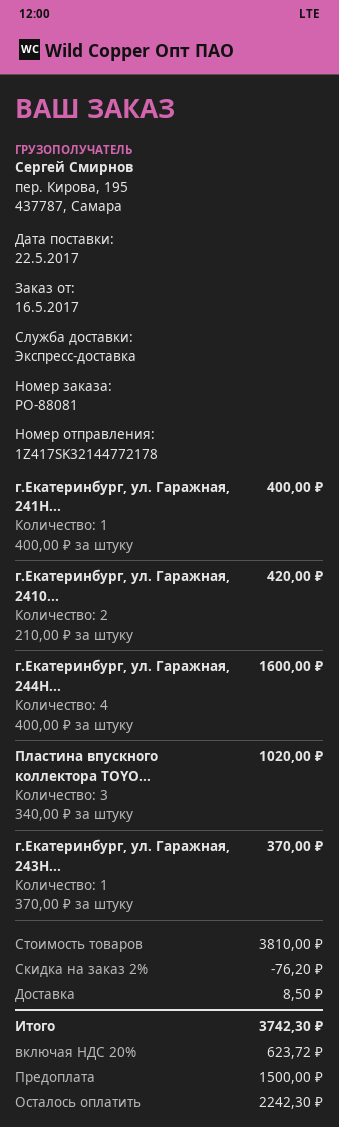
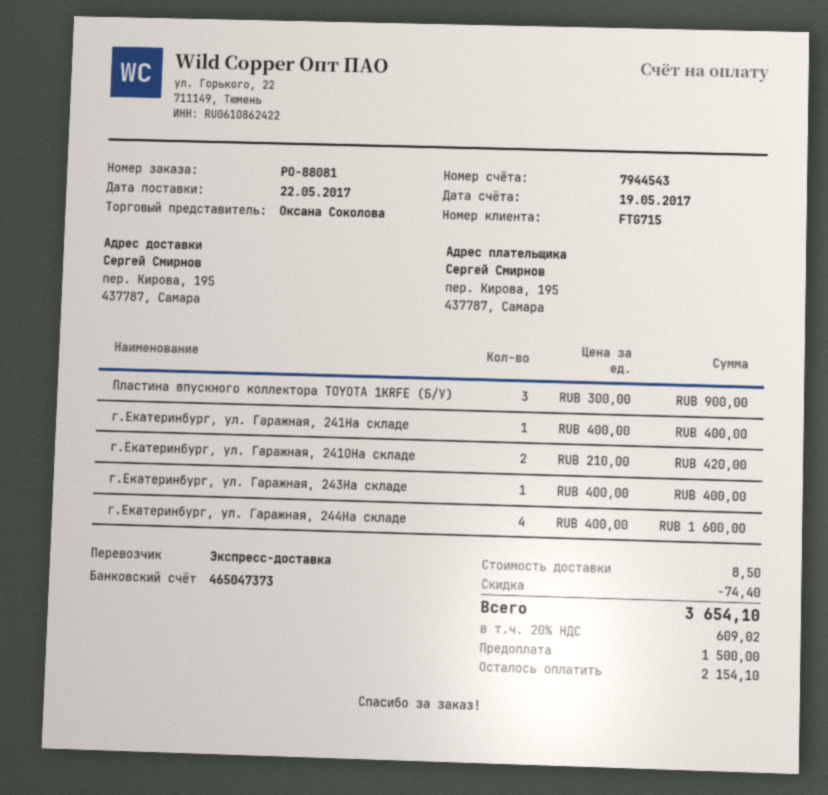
Пластина впускного коллектора TOYO...: 3 x 340.00 = 1020.00 -> 3 x 300.00 = 900.00
г.Екатеринбург, ул. Гаражная, 243Н...: 1 x 370.00 = 370.00 -> 1 x 400.00 = 400.00
discount: 76.20 -> 74.40
tax: 20% = 623.72 -> 20% = 609.02
total: 3742.30 -> 3654.10
balance: 2242.30 -> 2154.10

